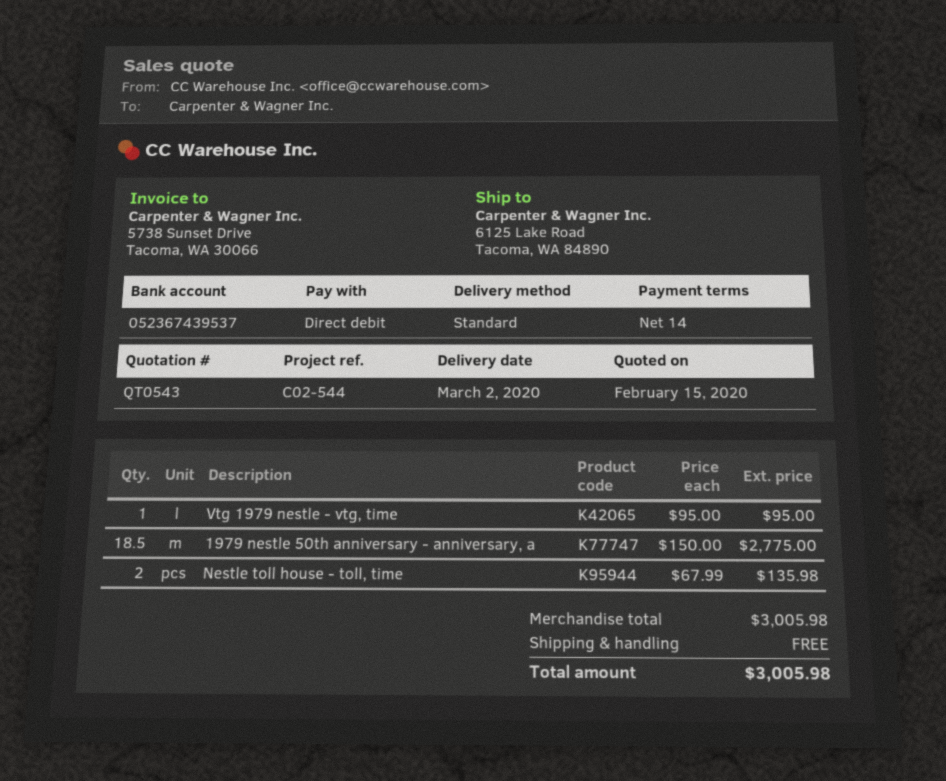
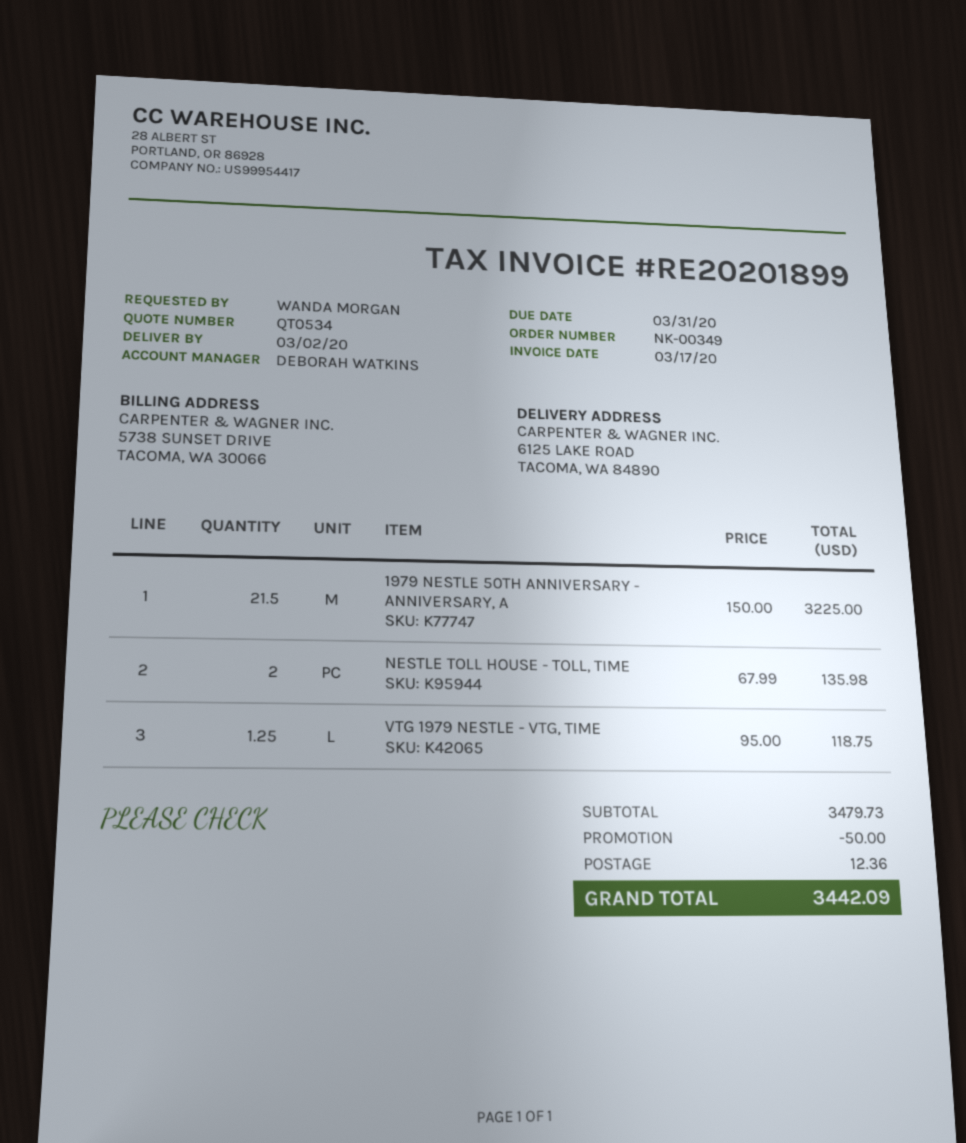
quote number: QT0543 -> QT0534
Vtg 1979 nestle - vtg, time: 1 x 95.00 = 95.00 -> 1.25 x 95.00 = 118.75
1979 nestle 50th anniversary - anniversary, a: 18.5 x 150.00 = 2775.00 -> 21.5 x 150.00 = 3225.00
subtotal: 3005.98 -> 3479.73
discount: none -> 50.00
shipping: 0.00 -> 12.36
total: 3005.98 -> 3442.09

